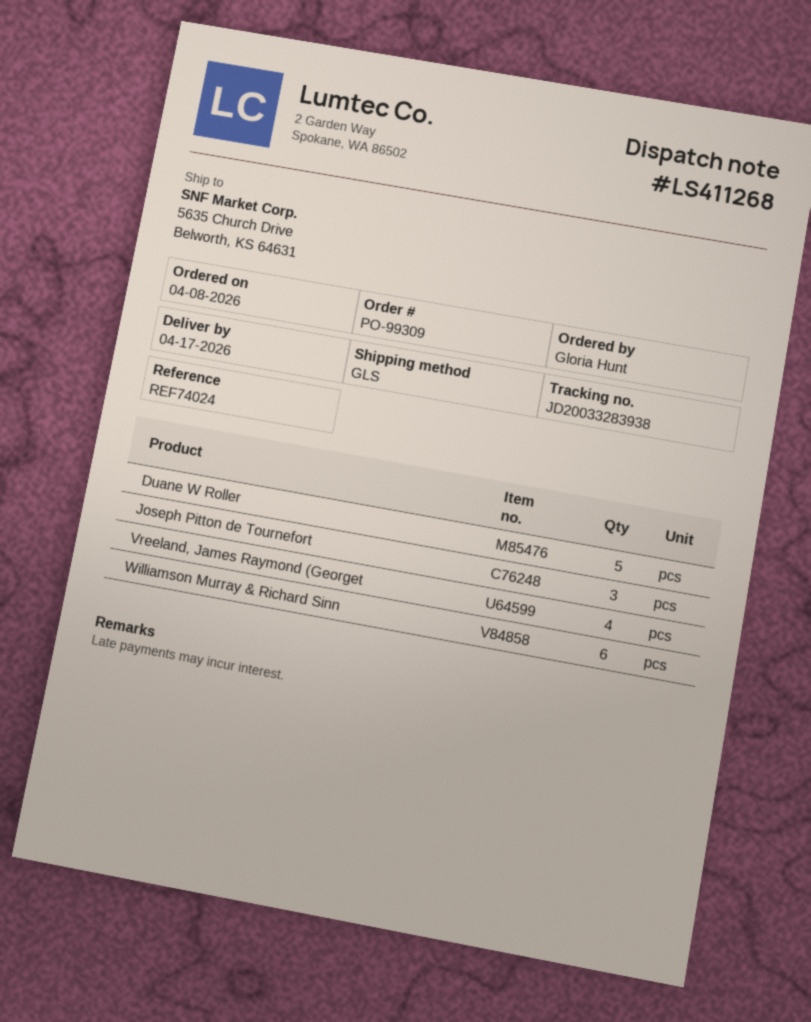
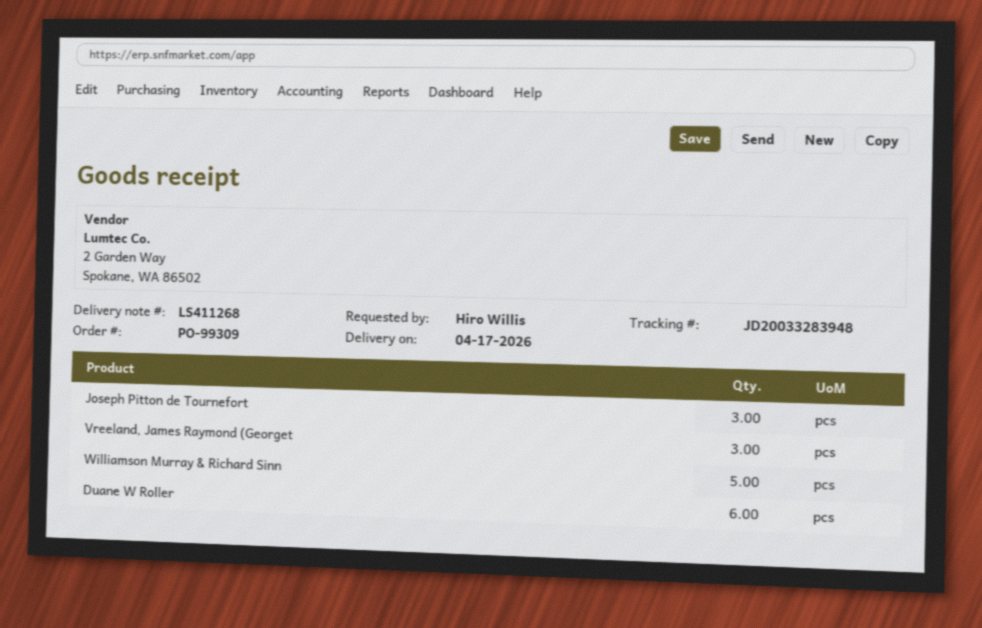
ordered by: Gloria Hunt -> Hiro Willis
tracking number: JD20033283938 -> JD20033283948
Duane W Roller: 5 -> 6
Vreeland, James Raymond (Georget: 4 -> 3
Williamson Murray & Richard Sinn: 6 -> 5

